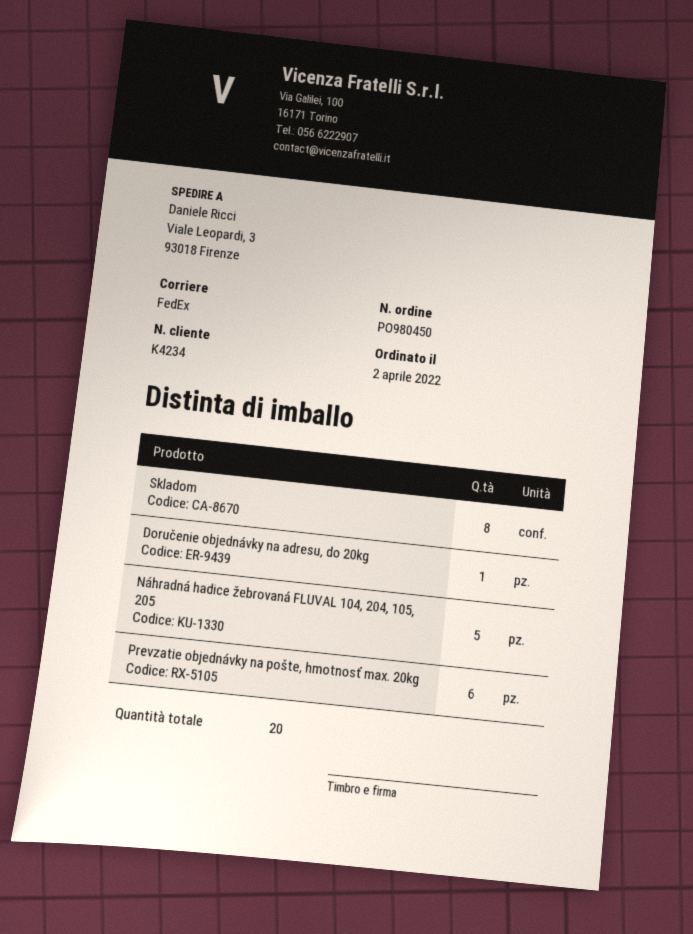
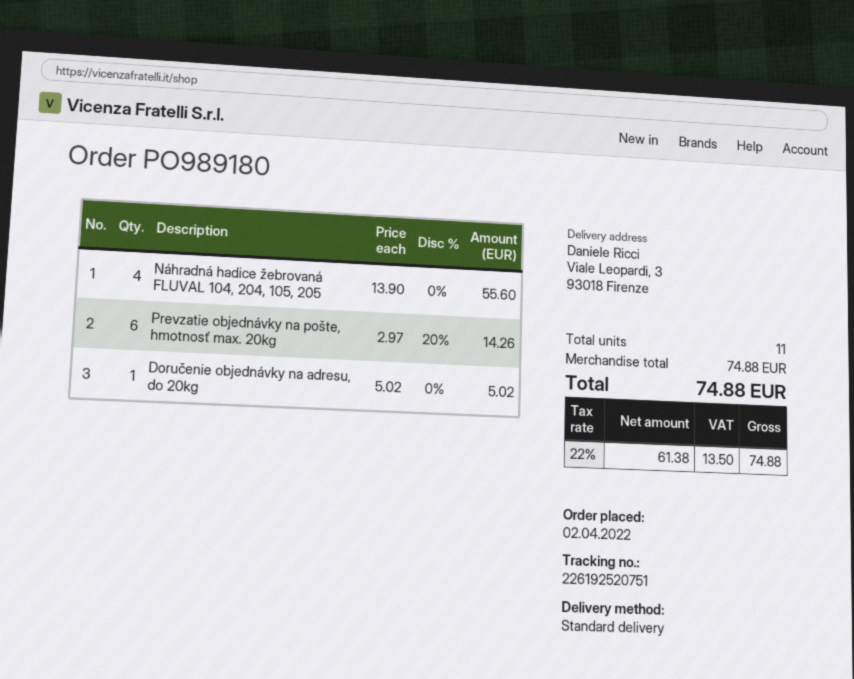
order number: PO980450 -> PO989180
shipping method: FedEx -> standard
Skladom: 8 -> none
Náhradná hadice žebrovaná FLUVAL 104, 204, 105, 205: 5 -> 4
total quantity: 20 -> 11

